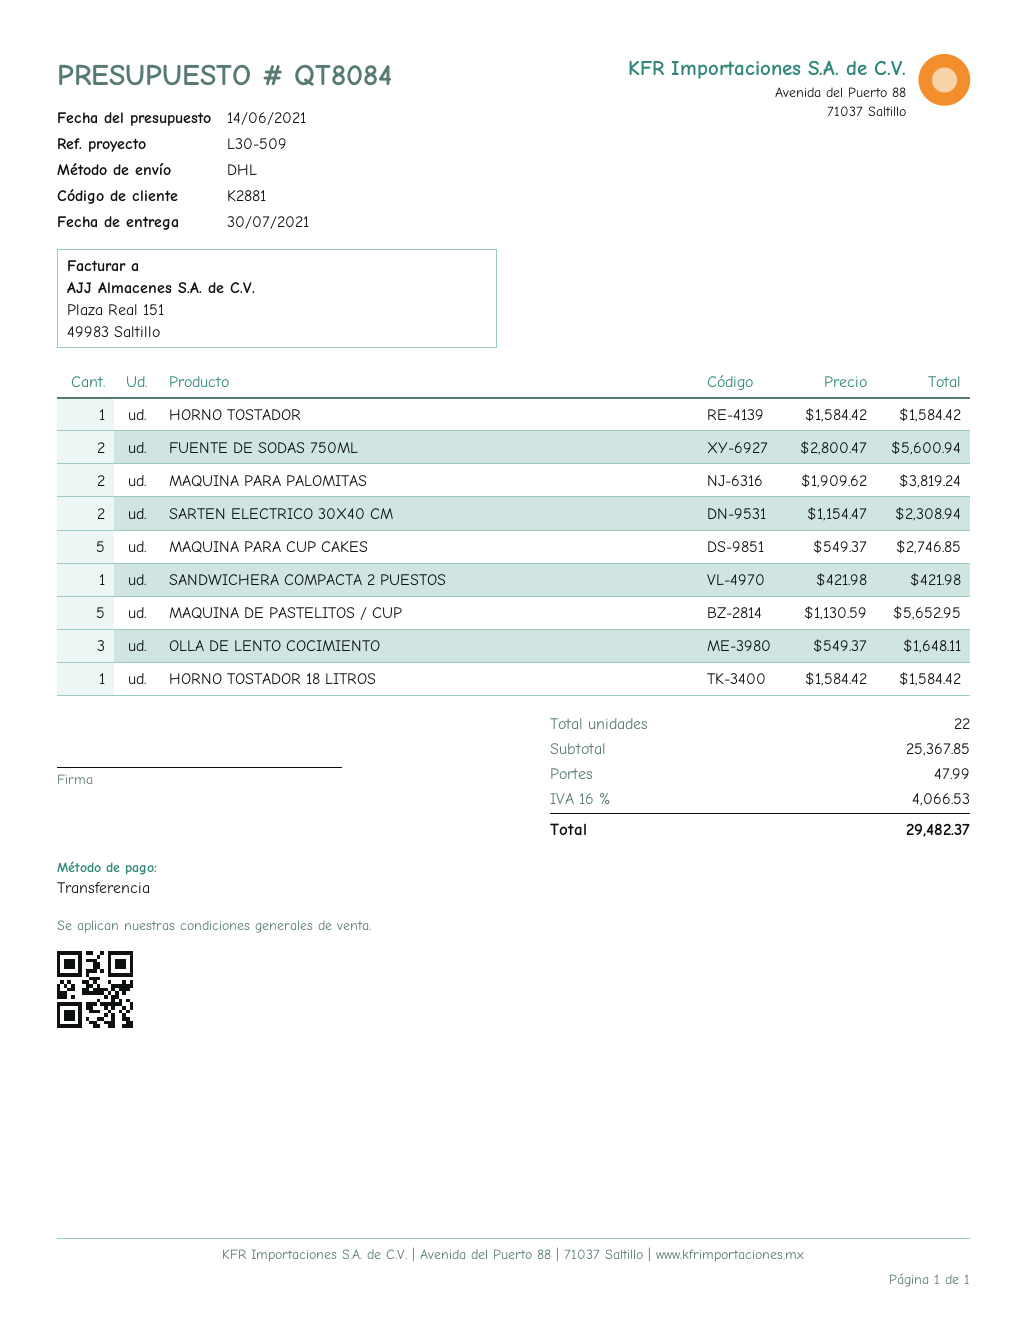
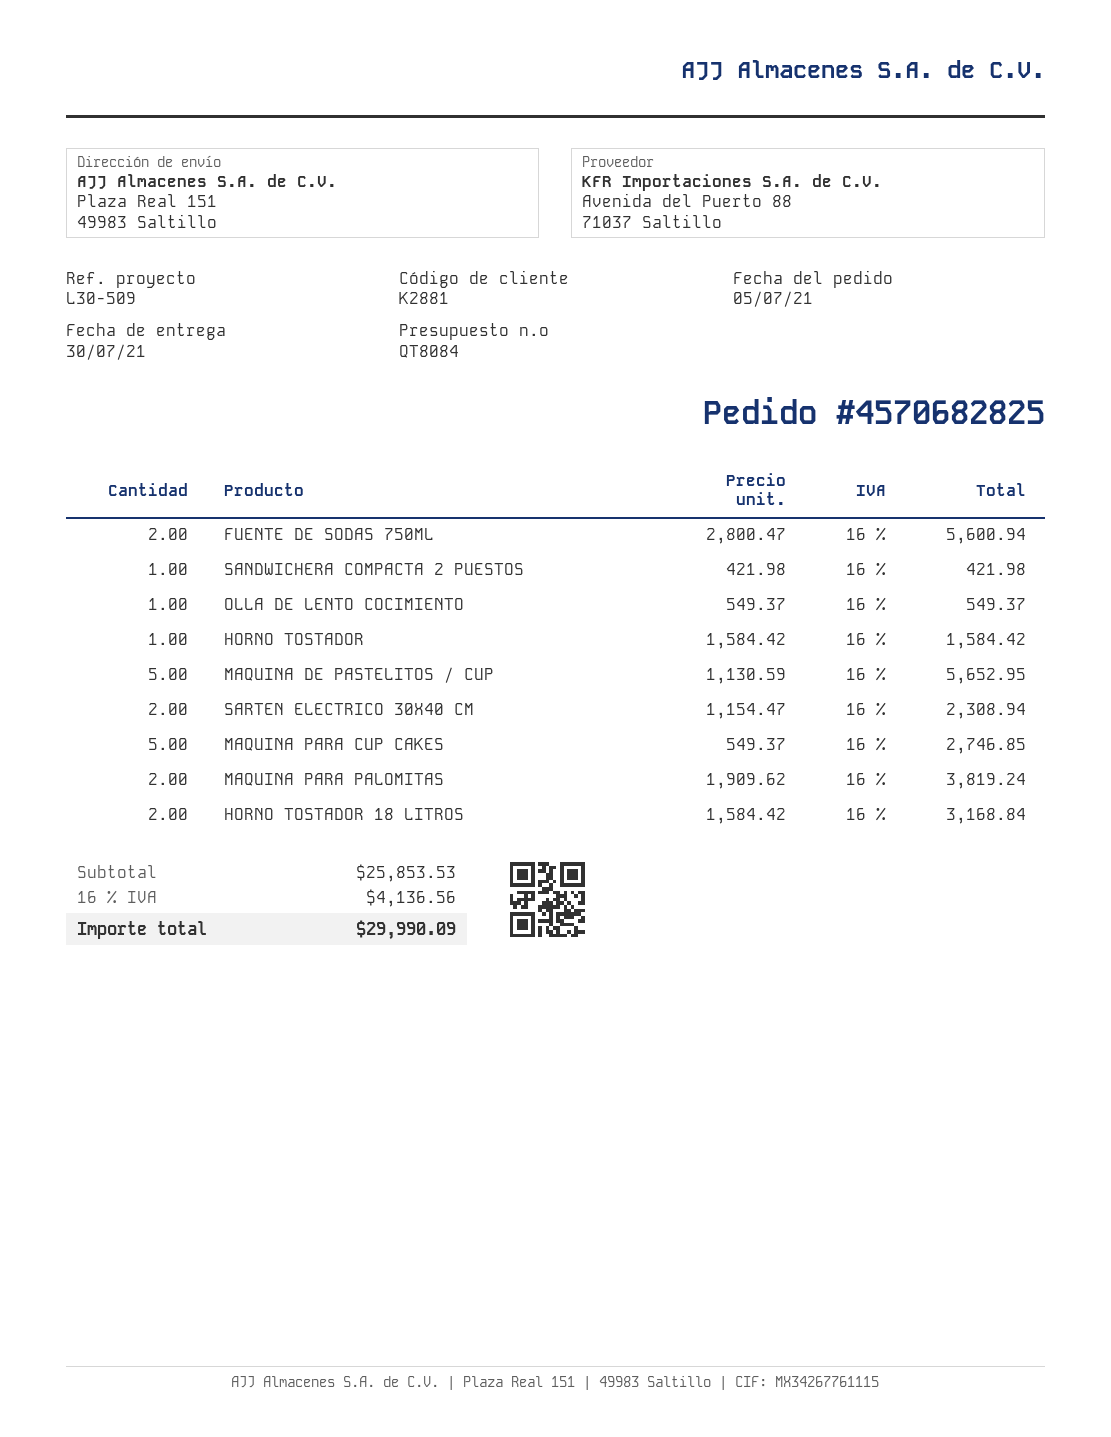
OLLA DE LENTO COCIMIENTO: 3 x 549.37 = 1648.11 -> 1 x 549.37 = 549.37
HORNO TOSTADOR 18 LITROS: 1 x 1584.42 = 1584.42 -> 2 x 1584.42 = 3168.84
subtotal: 25367.85 -> 25853.53
shipping: 47.99 -> none
tax: 16% = 4066.53 -> 16% = 4136.56
total: 29482.37 -> 29990.09

